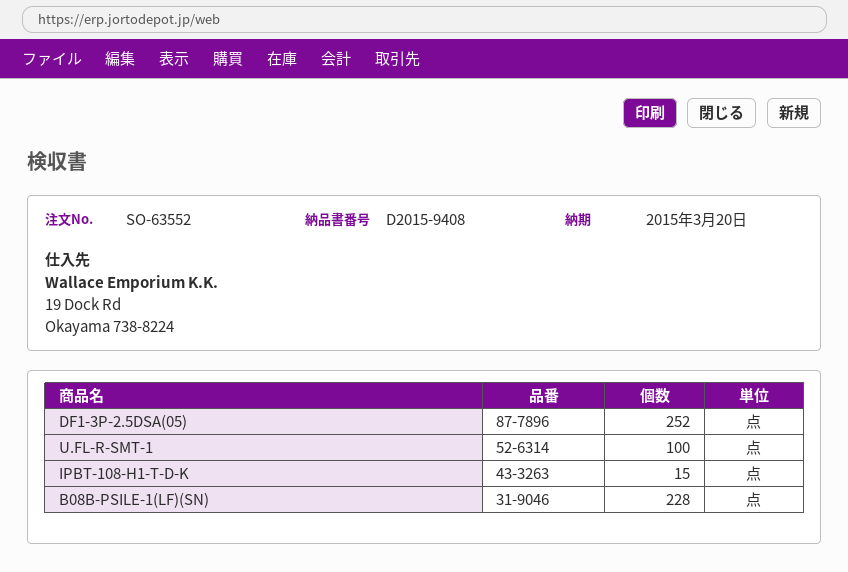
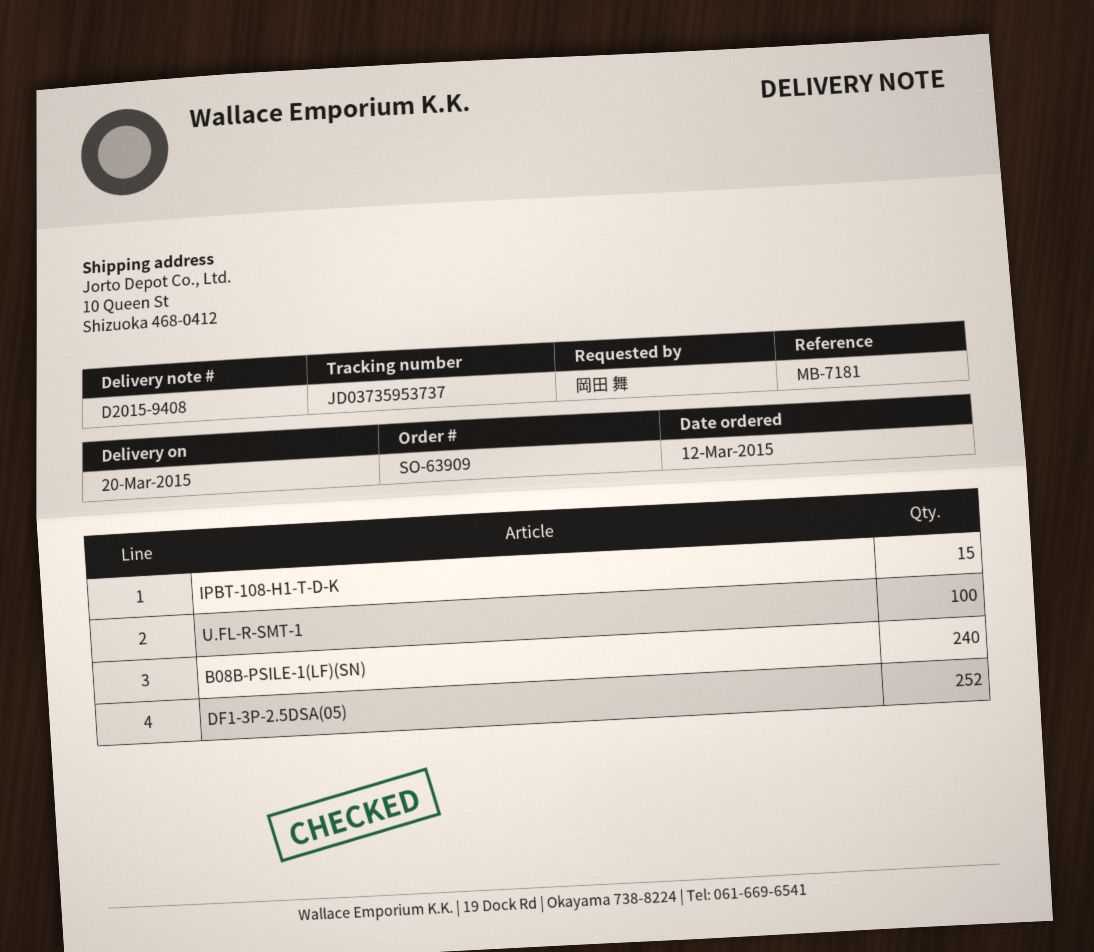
order number: SO-63552 -> SO-63909
B08B-PSILE-1(LF)(SN): 228 -> 240

